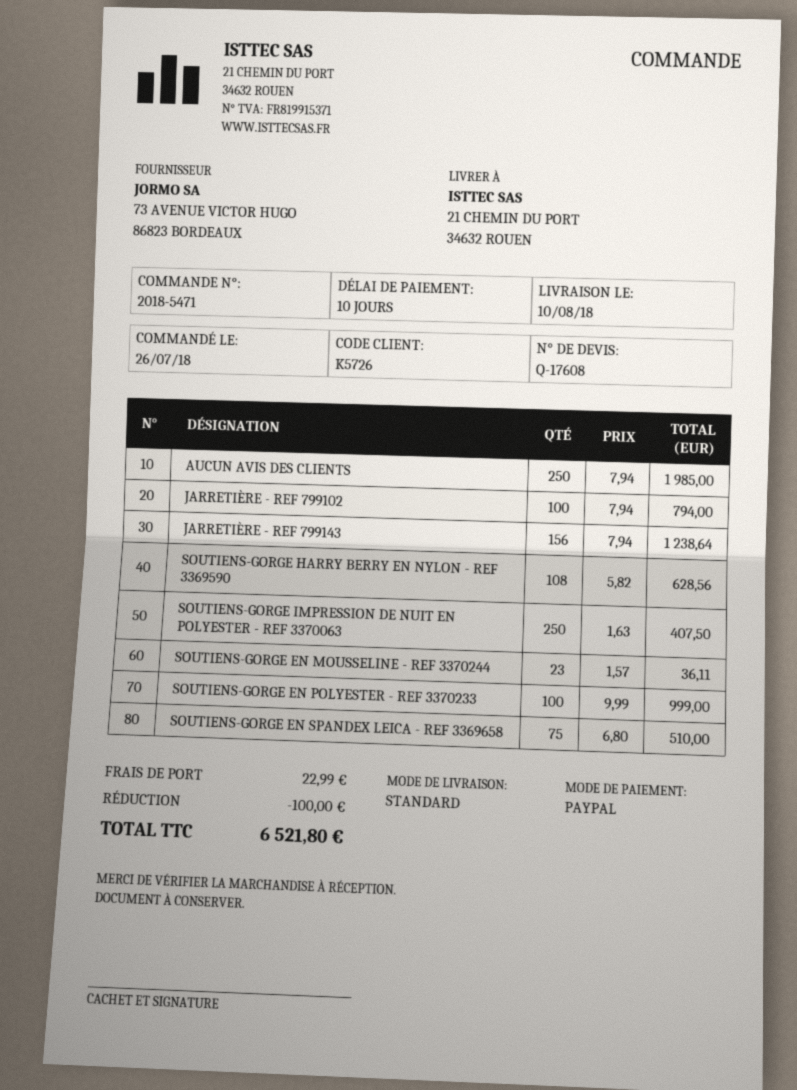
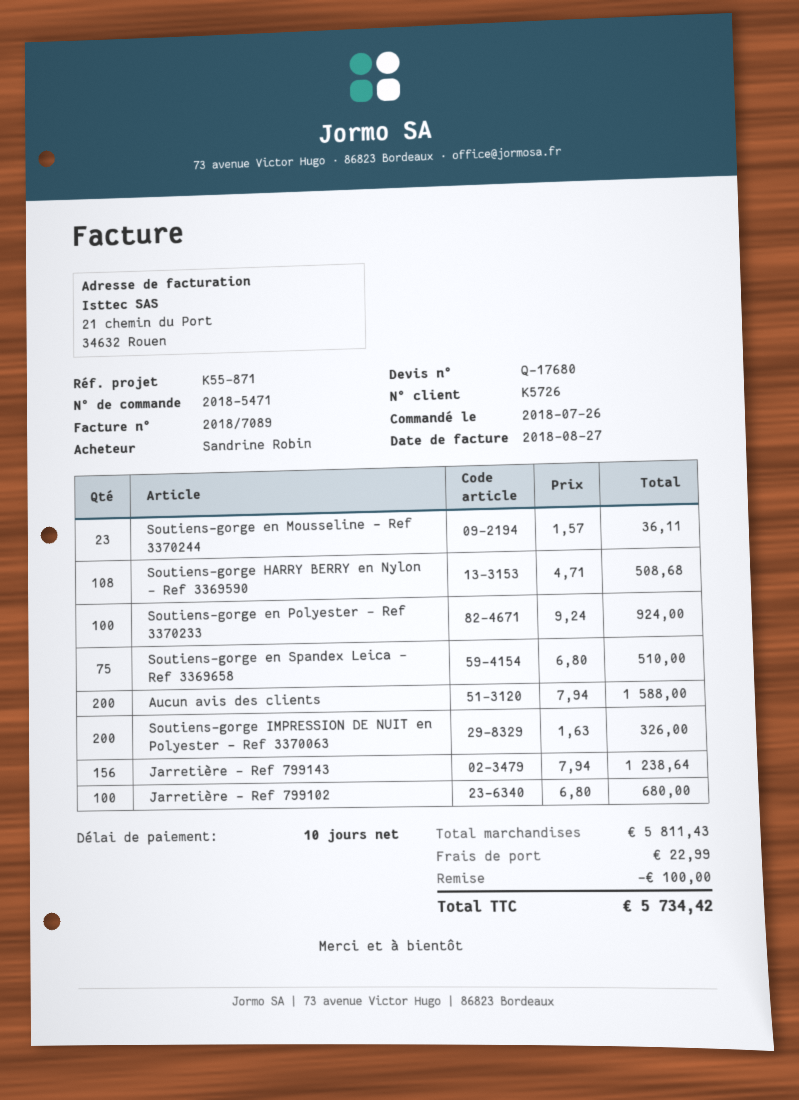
quote number: Q-17608 -> Q-17680
AUCUN AVIS DES CLIENTS: 250 x 7.94 = 1985.00 -> 200 x 7.94 = 1588.00
JARRETIÈRE - REF 799102: 100 x 7.94 = 794.00 -> 100 x 6.80 = 680.00
SOUTIENS-GORGE HARRY BERRY EN NYLON - REF 3369590: 108 x 5.82 = 628.56 -> 108 x 4.71 = 508.68
SOUTIENS-GORGE IMPRESSION DE NUIT EN POLYESTER - REF 3370063: 250 x 1.63 = 407.50 -> 200 x 1.63 = 326.00
SOUTIENS-GORGE EN POLYESTER - REF 3370233: 100 x 9.99 = 999.00 -> 100 x 9.24 = 924.00
total: 6521.80 -> 5734.42

